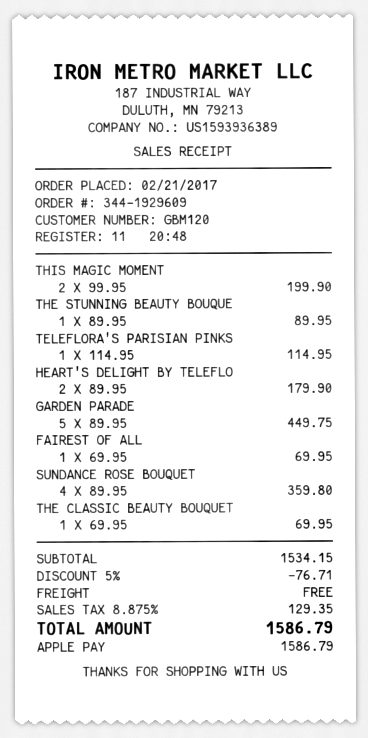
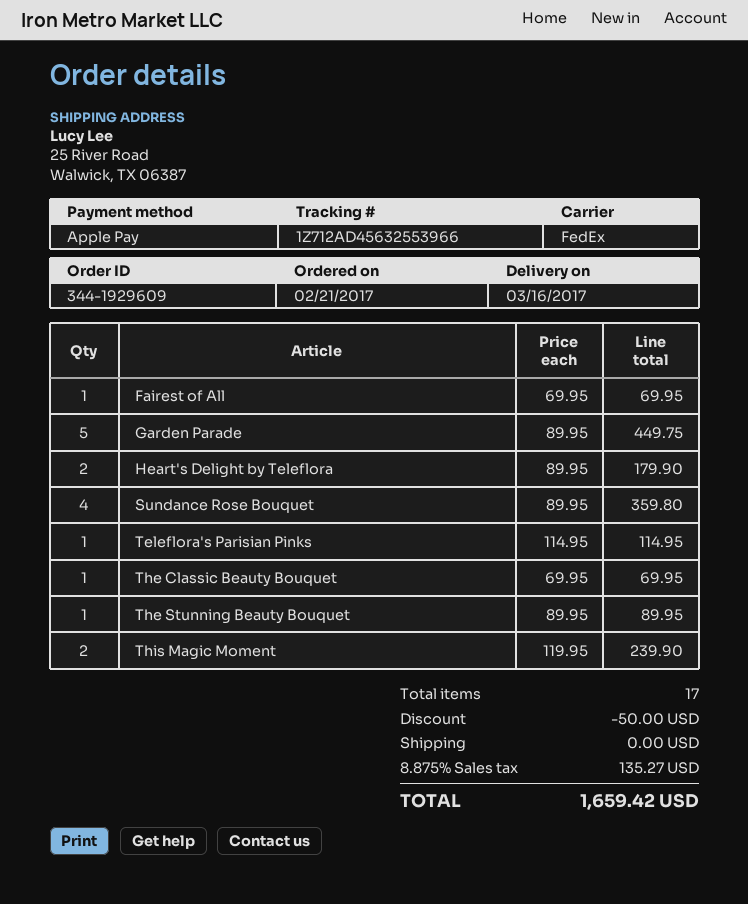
THIS MAGIC MOMENT: 2 x 99.95 = 199.90 -> 2 x 119.95 = 239.90
discount: 76.71 -> 50.00
tax: 8.875% = 129.35 -> 8.875% = 135.27
total: 1586.79 -> 1659.42

